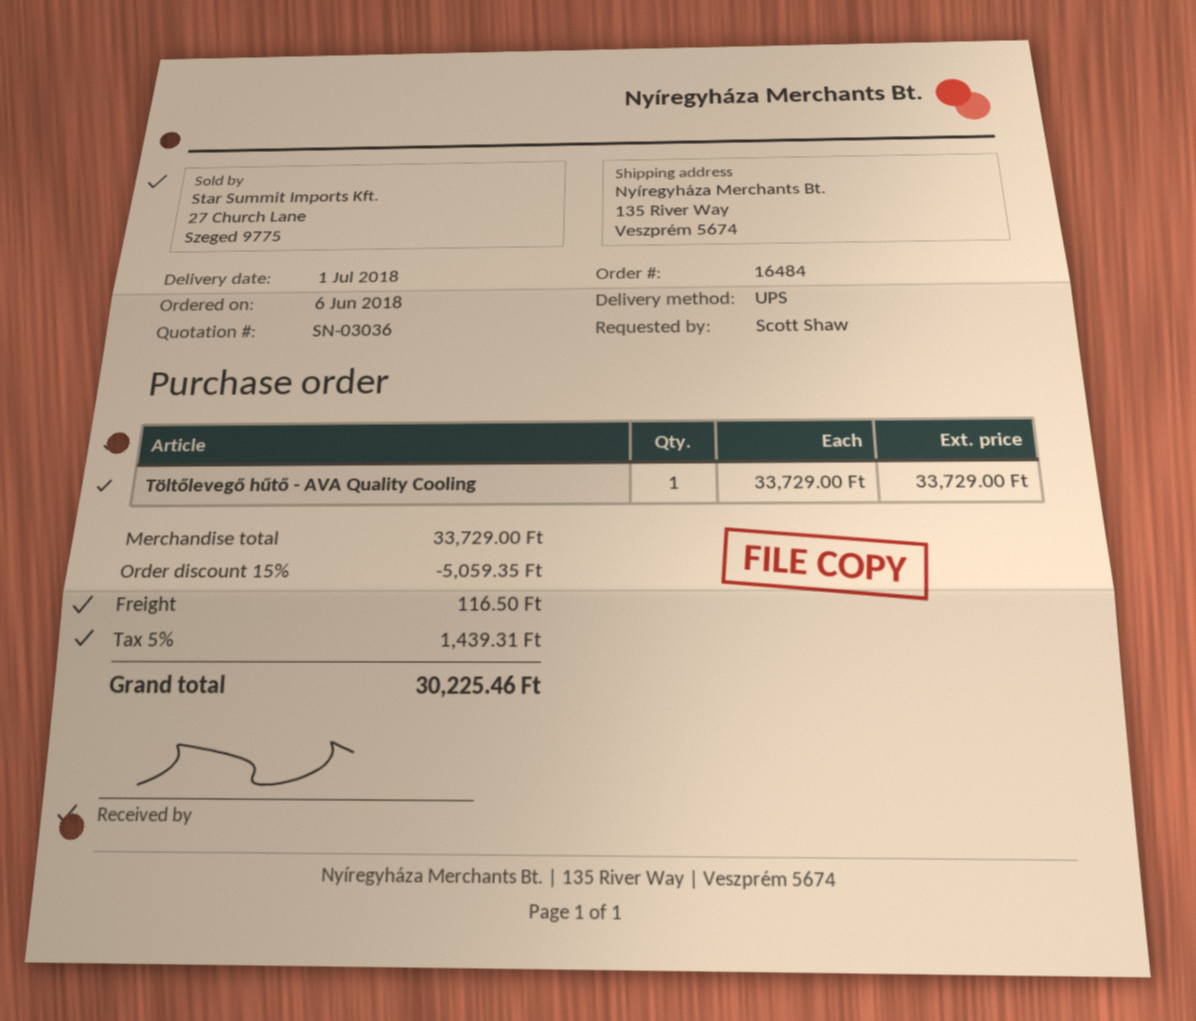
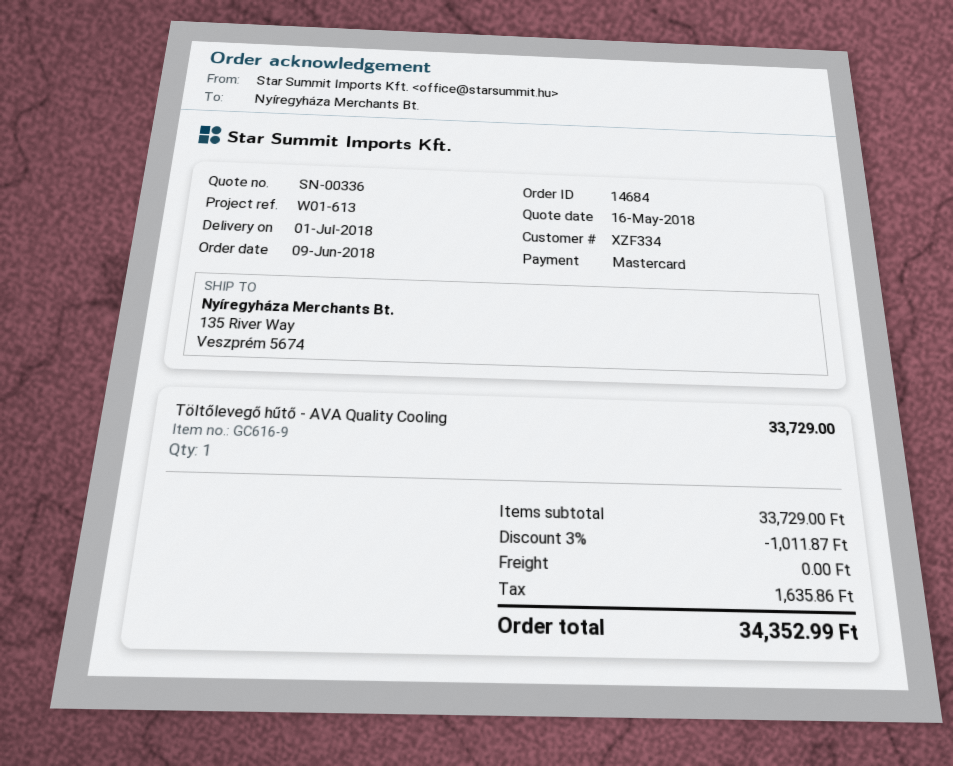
quote number: SN-03036 -> SN-00336
order number: 16484 -> 14684
order date: 2018-06-06 -> 2018-06-09
discount: 15% = 5059.35 -> 3% = 1011.87
shipping: 116.50 -> 0.00
tax: 1439.31 -> 1635.86
total: 30225.46 -> 34352.99

